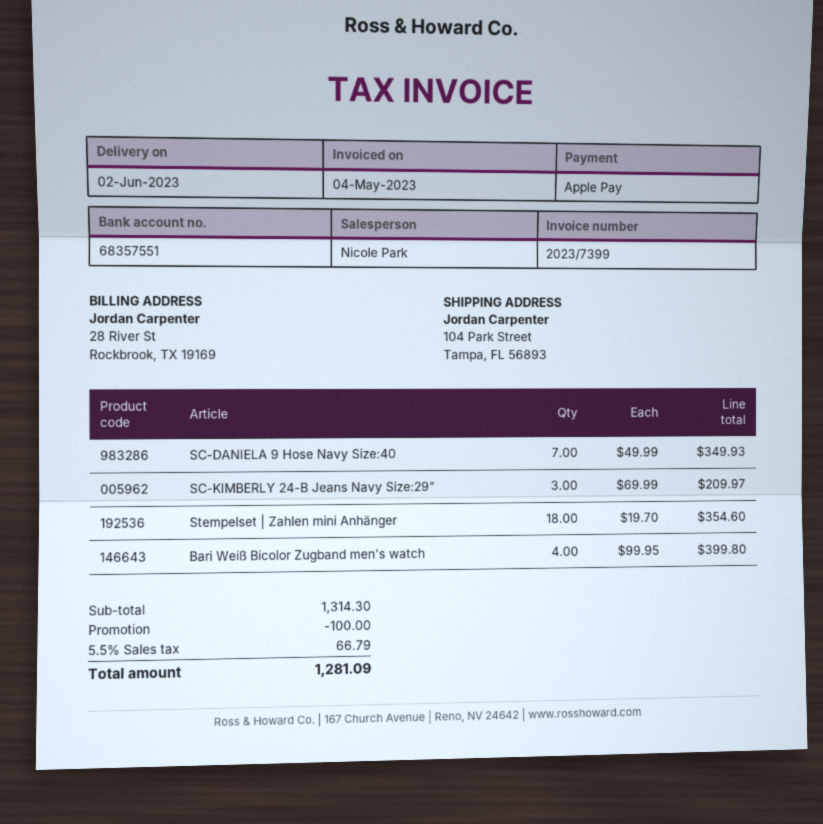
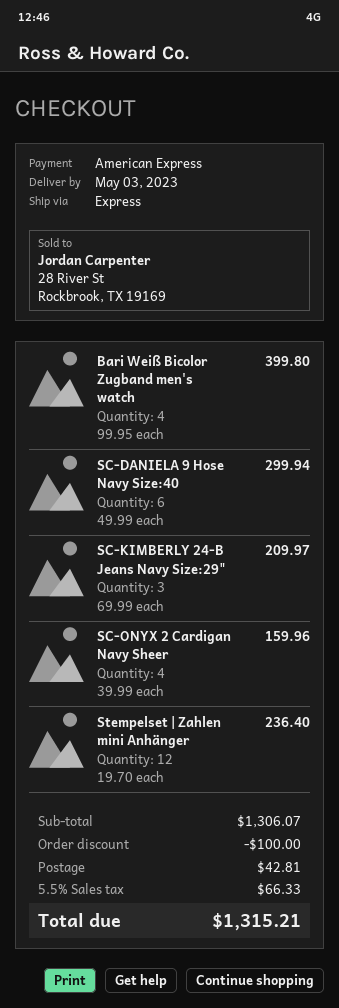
delivery date: 2023-06-02 -> 2023-05-03
payment method: Apple Pay -> American Express
SC-DANIELA 9 Hose Navy Size:40: 7 x 49.99 = 349.93 -> 6 x 49.99 = 299.94
Stempelset | Zahlen mini Anhänger: 18 x 19.70 = 354.60 -> 12 x 19.70 = 236.40
SC-ONYX 2 Cardigan Navy Sheer: none -> 4 x 39.99 = 159.96
subtotal: 1314.30 -> 1306.07
shipping: none -> 42.81
tax: 5.5% = 66.79 -> 5.5% = 66.33
total: 1281.09 -> 1315.21

